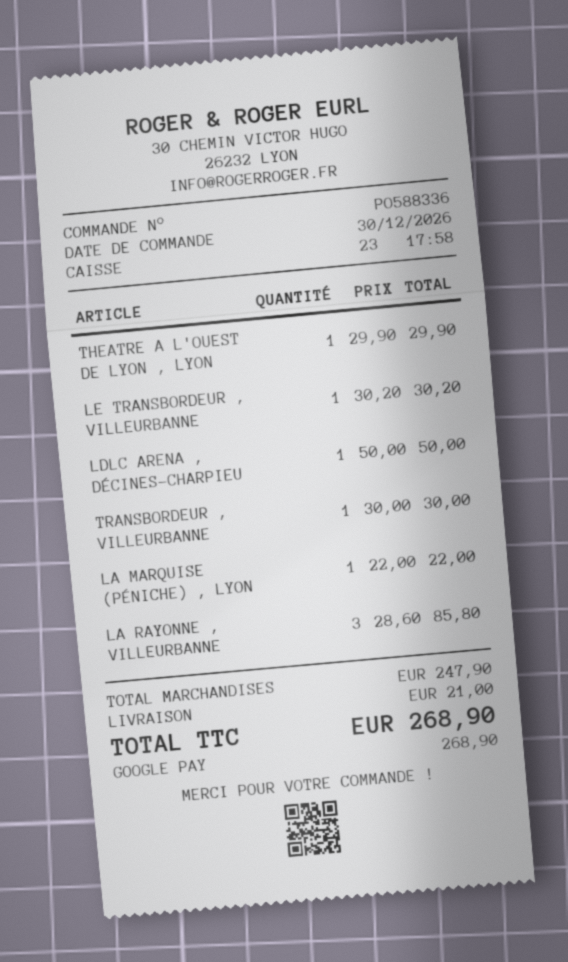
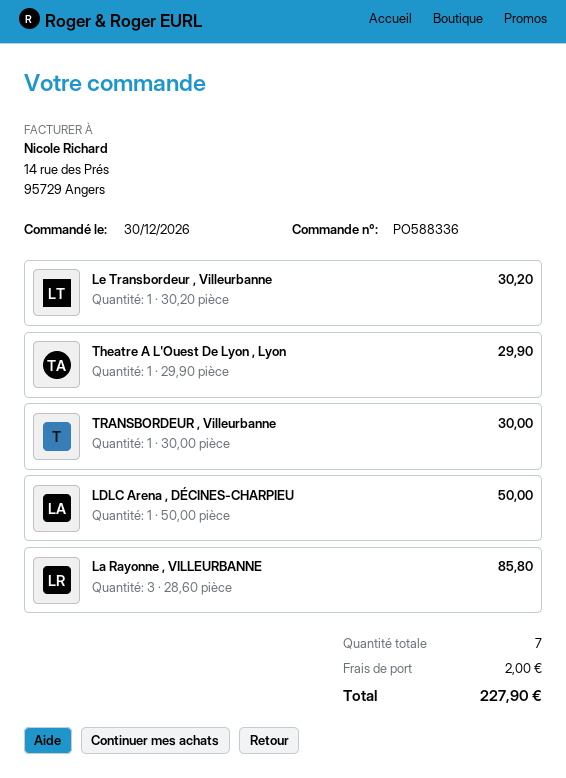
LA MARQUISE (PÉNICHE) , LYON: 1 x 22.00 = 22.00 -> none
shipping: 21.00 -> 2.00
total: 268.90 -> 227.90

